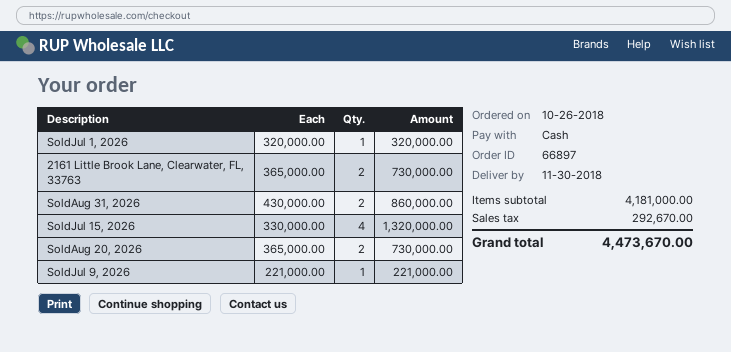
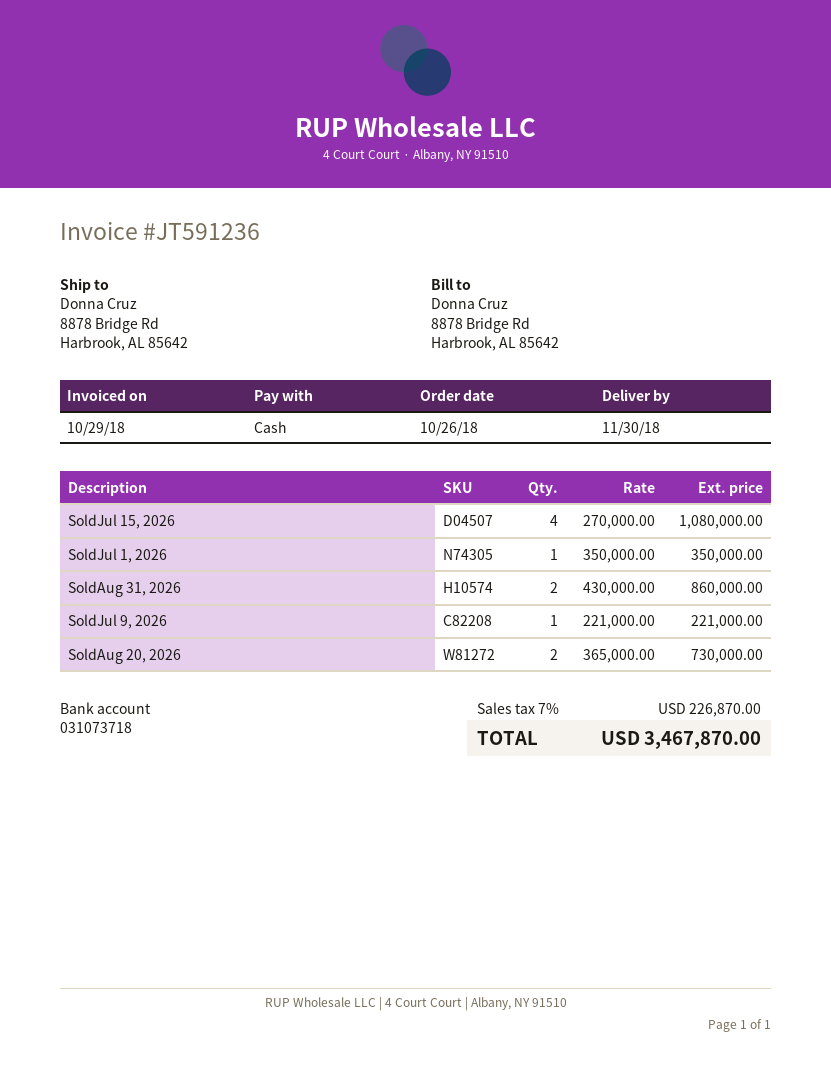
SoldJul 1, 2026: 1 x 320000.00 = 320000.00 -> 1 x 350000.00 = 350000.00
2161 Little Brook Lane, Clearwater, FL, 33763: 2 x 365000.00 = 730000.00 -> none
SoldJul 15, 2026: 4 x 330000.00 = 1320000.00 -> 4 x 270000.00 = 1080000.00
tax: 292670.00 -> 226870.00
total: 4473670.00 -> 3467870.00

